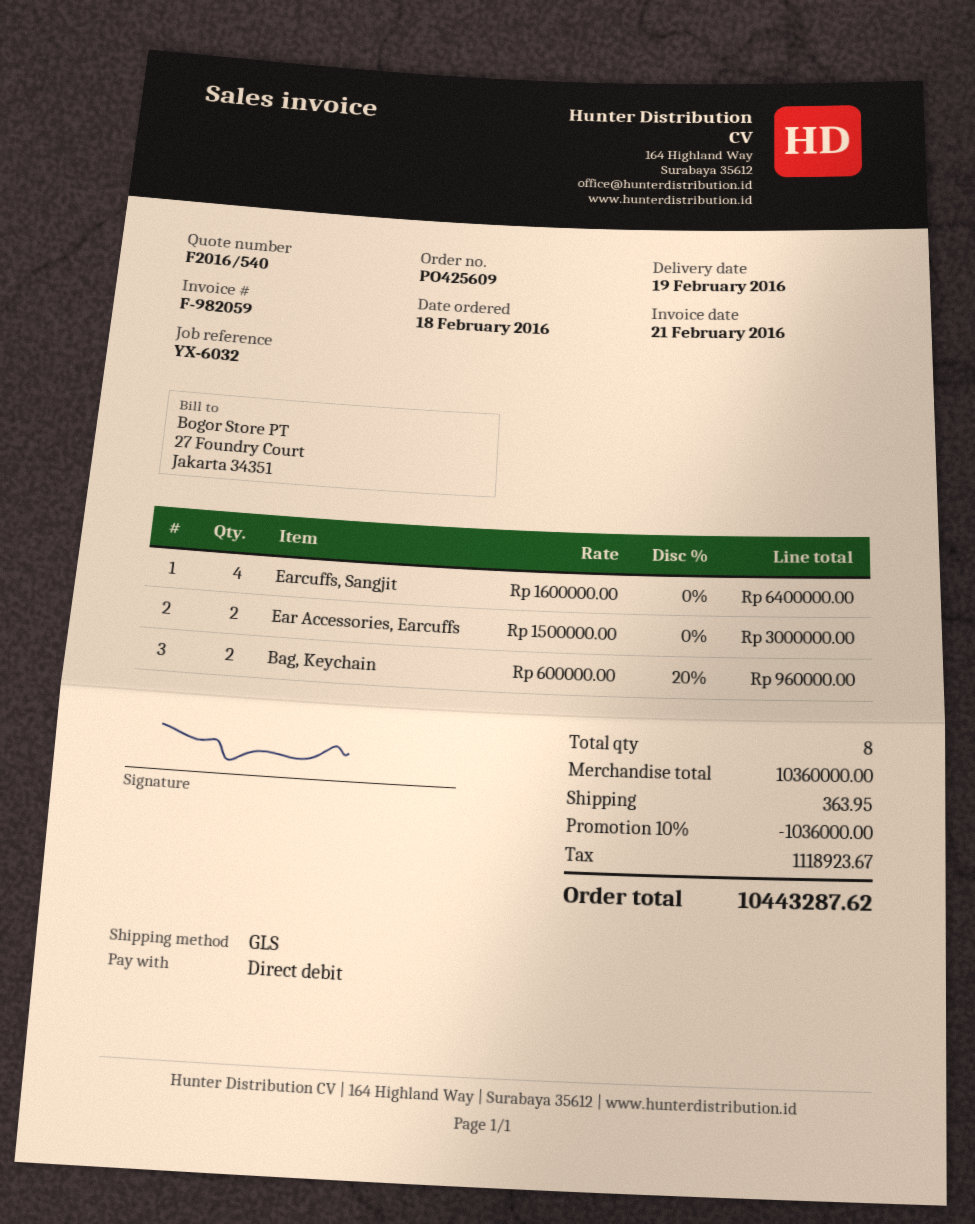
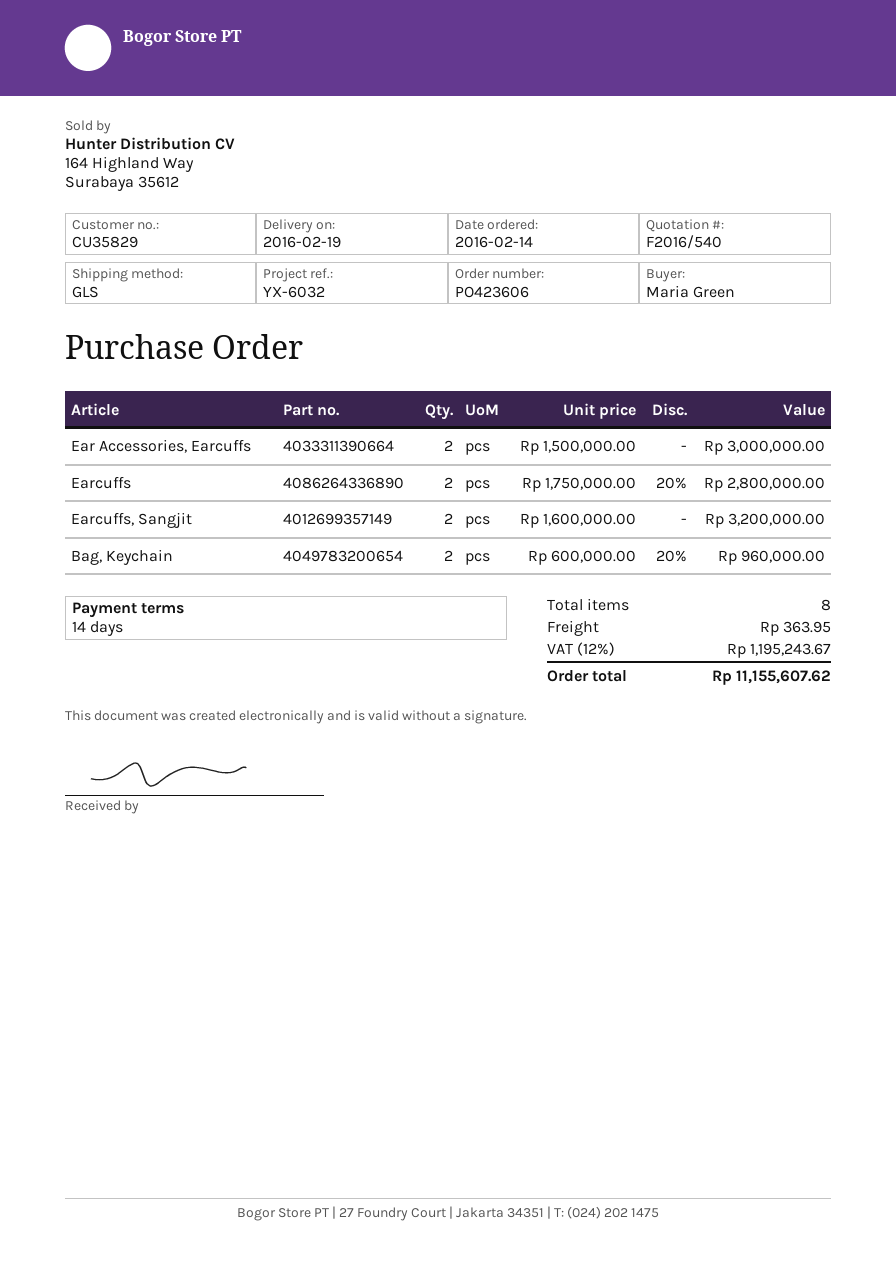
order number: PO425609 -> PO423606
order date: 2016-02-18 -> 2016-02-14
Earcuffs, Sangjit: 4 x 1600000.00 = 6400000.00 -> 2 x 1600000.00 = 3200000.00
Earcuffs: none -> 2 x 1750000.00 - 20% = 2800000.00
discount: 10% = 1036000.00 -> none
tax: 1118923.67 -> 1195243.67
total: 10443287.62 -> 11155607.62

